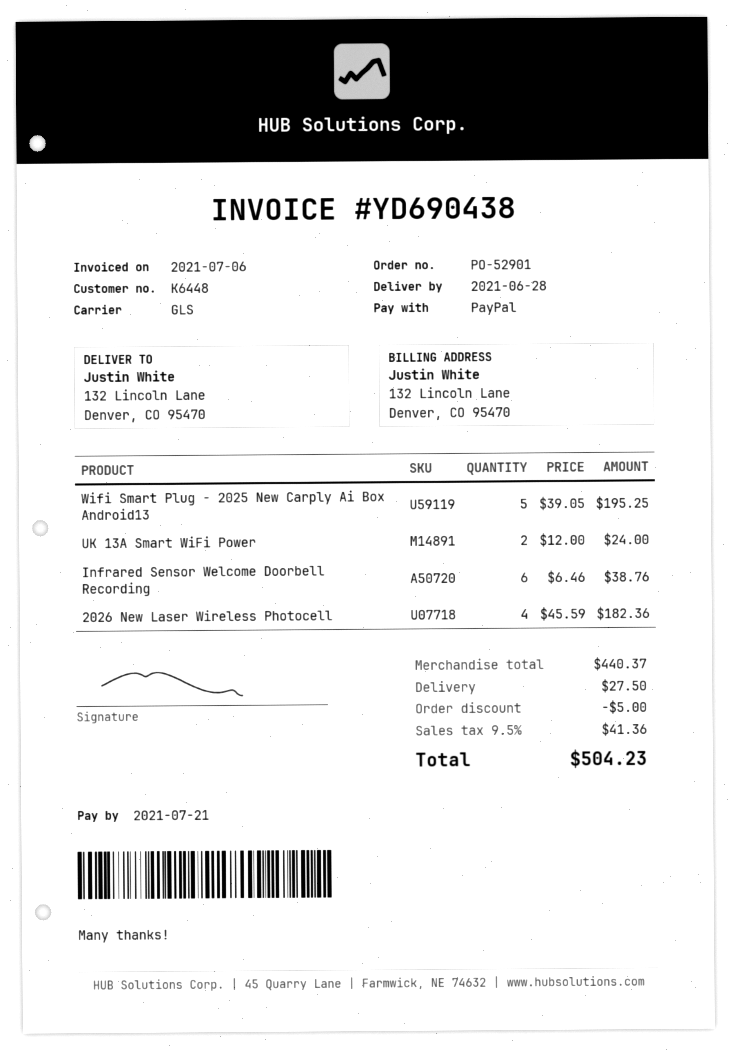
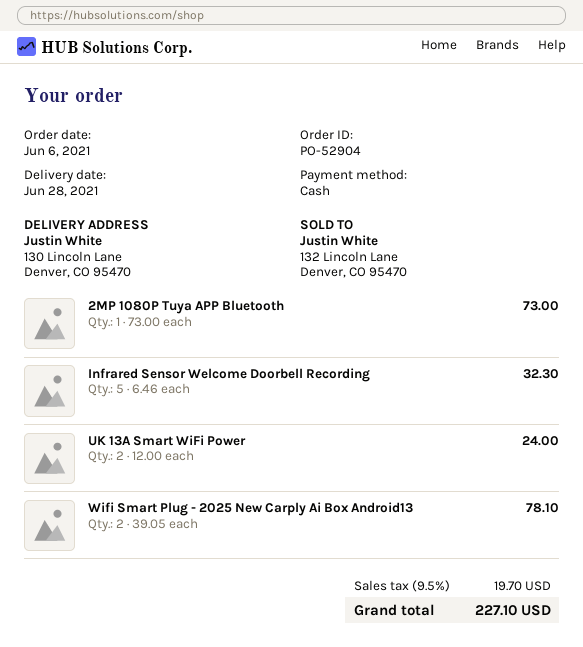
order number: PO-52901 -> PO-52904
payment method: PayPal -> cash
ship to: 132 Lincoln Lane, Denver, CO 95470 -> 130 Lincoln Lane, Denver, CO 95470
Wifi Smart Plug - 2025 New Carply Ai Box Android13: 5 x 39.05 = 195.25 -> 2 x 39.05 = 78.10
Infrared Sensor Welcome Doorbell Recording: 6 x 6.46 = 38.76 -> 5 x 6.46 = 32.30
2026 New Laser Wireless Photocell: 4 x 45.59 = 182.36 -> none
2MP 1080P Tuya APP Bluetooth: none -> 1 x 73.00 = 73.00
discount: 5.00 -> none
shipping: 27.50 -> none
tax: 9.5% = 41.36 -> 9.5% = 19.70
total: 504.23 -> 227.10

